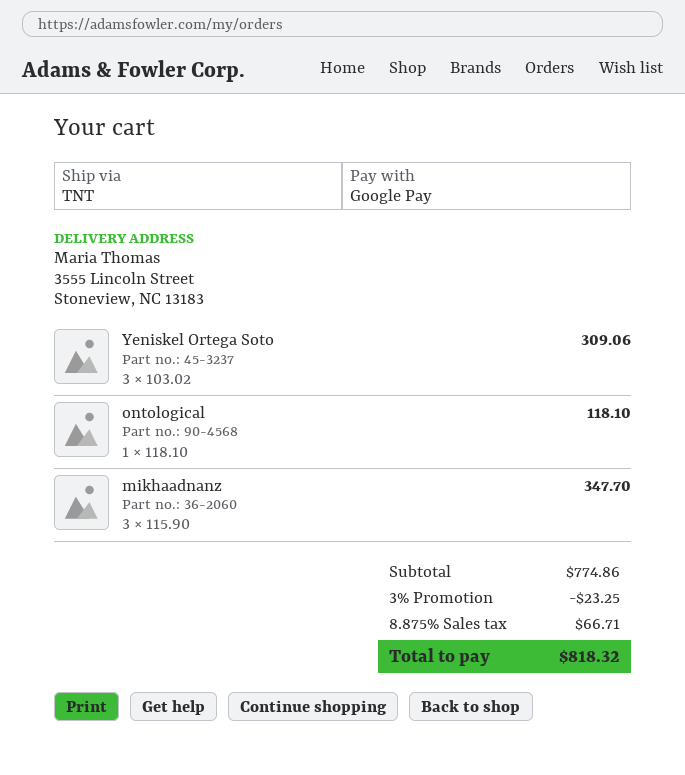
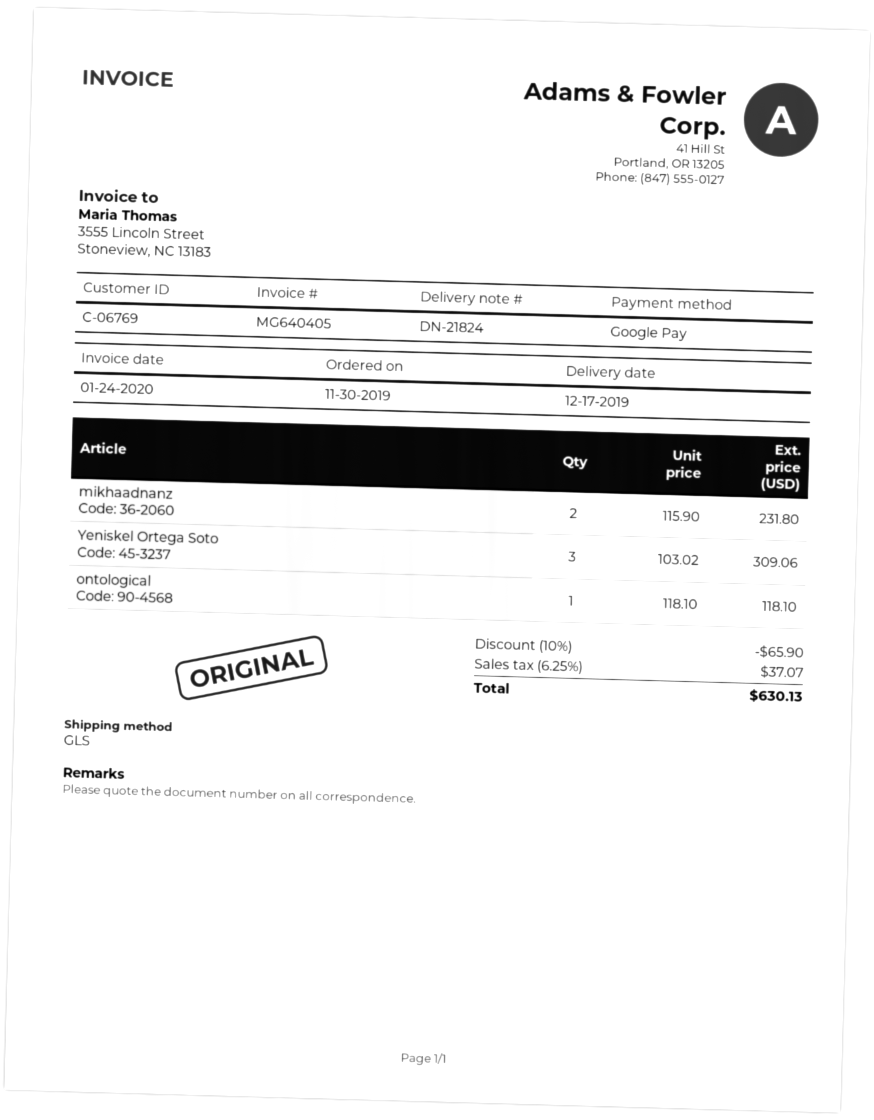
shipping method: TNT -> GLS
mikhaadnanz: 3 x 115.90 = 347.70 -> 2 x 115.90 = 231.80
discount: 3% = 23.25 -> 10% = 65.90
tax: 8.875% = 66.71 -> 6.25% = 37.07
total: 818.32 -> 630.13

